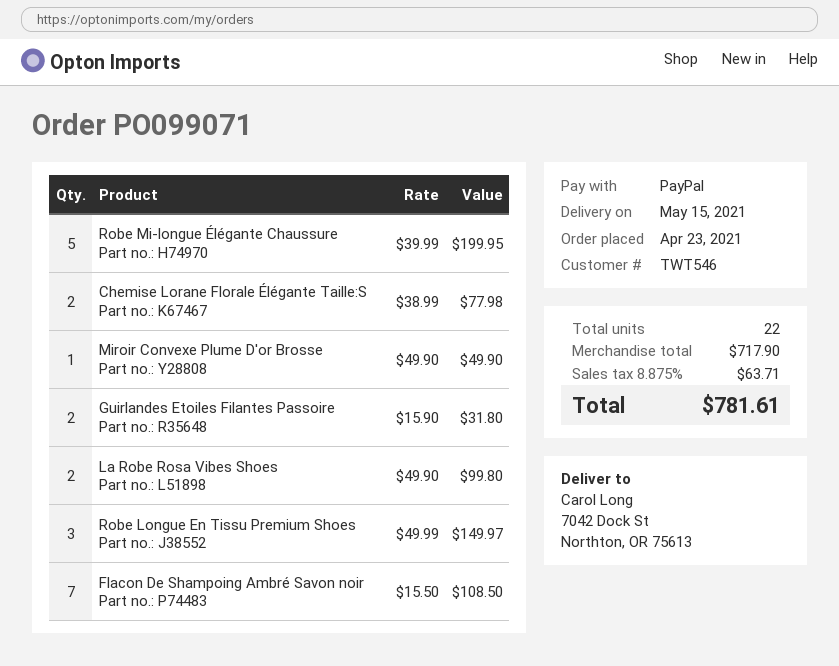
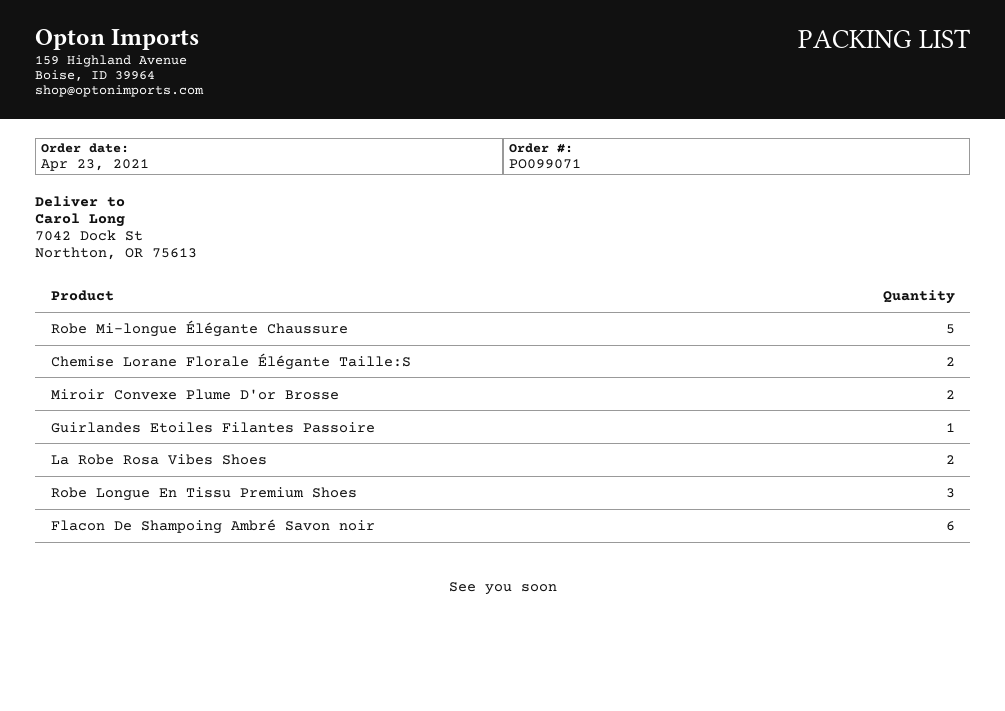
Miroir Convexe Plume D'or Brosse: 1 -> 2
Guirlandes Etoiles Filantes Passoire: 2 -> 1
Flacon De Shampoing Ambré Savon noir: 7 -> 6

